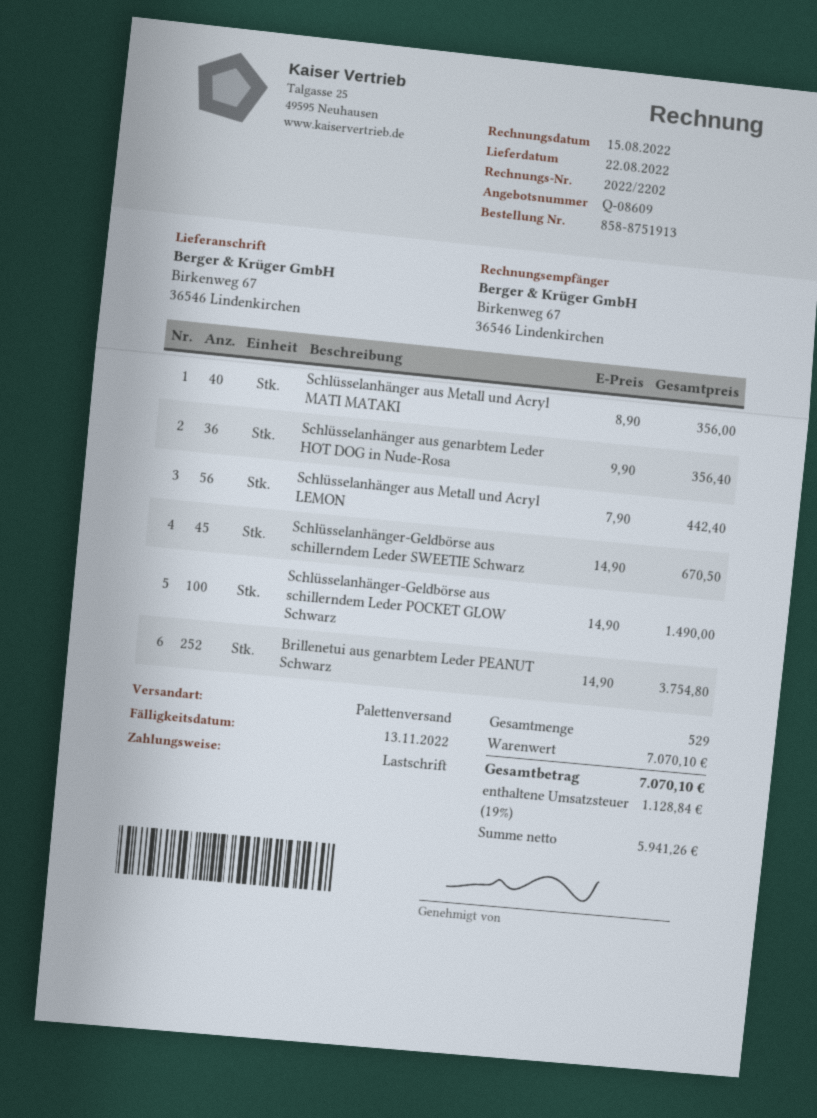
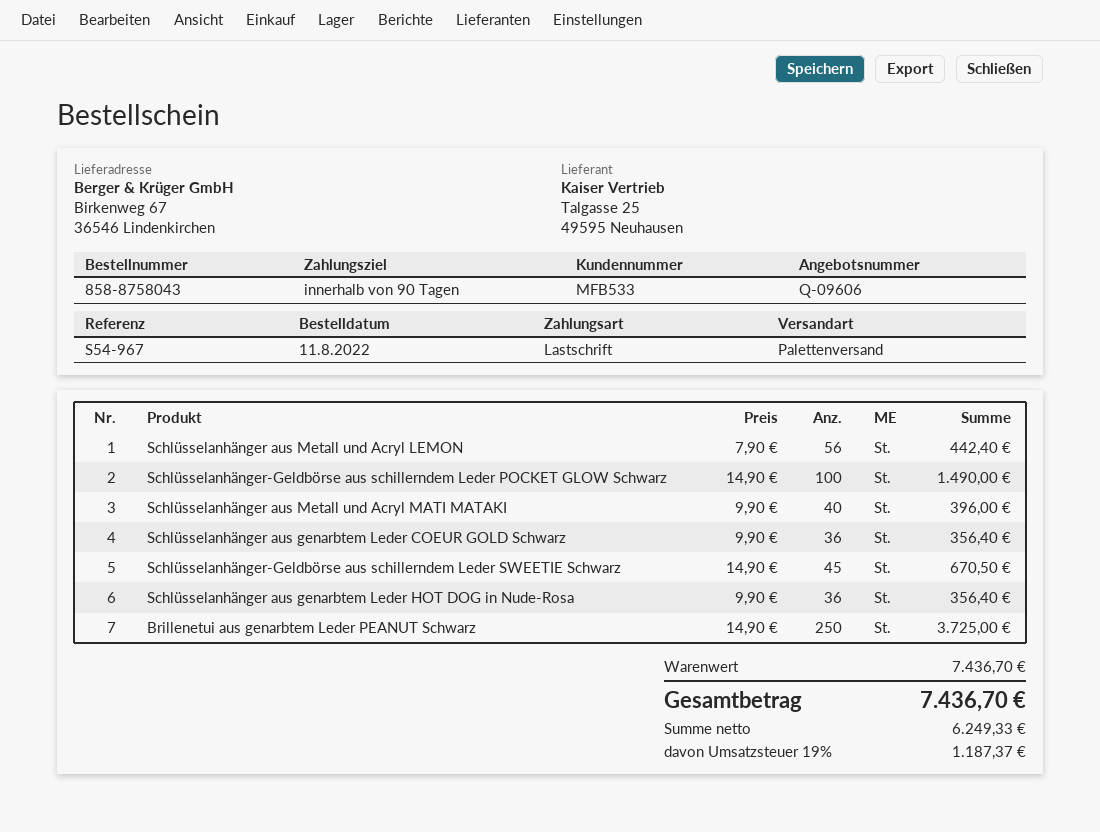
quote number: Q-08609 -> Q-09606
order number: 858-8751913 -> 858-8758043
Schlüsselanhänger aus Metall und Acryl MATI MATAKI: 40 x 8.90 = 356.00 -> 40 x 9.90 = 396.00
Brillenetui aus genarbtem Leder PEANUT Schwarz: 252 x 14.90 = 3754.80 -> 250 x 14.90 = 3725.00
Schlüsselanhänger aus genarbtem Leder COEUR GOLD Schwarz: none -> 36 x 9.90 = 356.40
subtotal: 7070.10 -> 7436.70
net: 5941.26 -> 6249.33
tax: 19% = 1128.84 -> 19% = 1187.37
total: 7070.10 -> 7436.70

